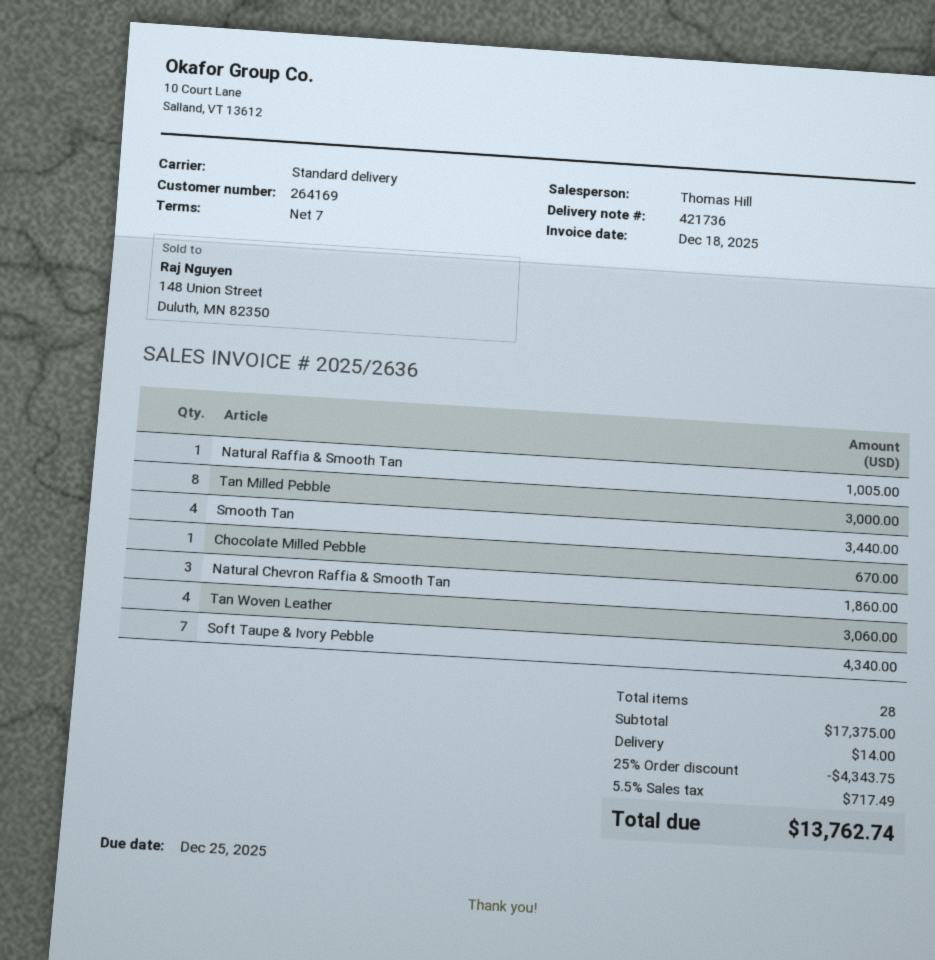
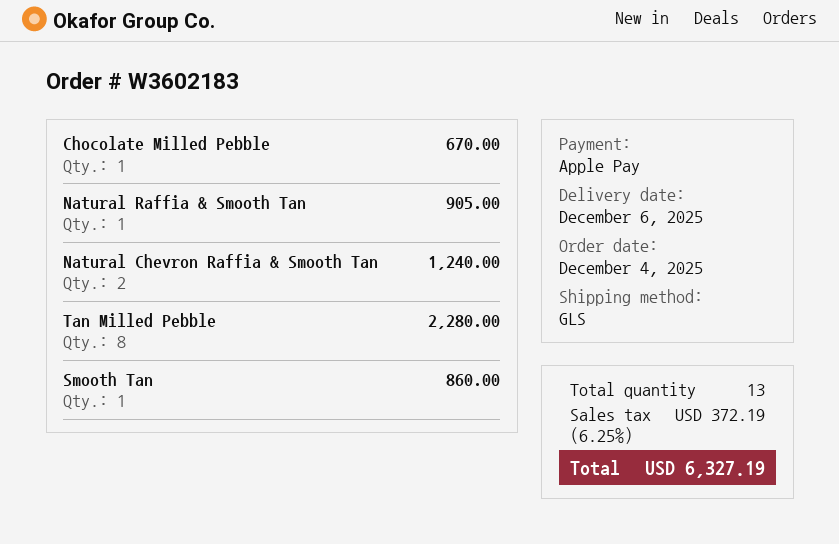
shipping method: standard -> GLS
Natural Raffia & Smooth Tan: 1 for 1005.00 -> 1 for 905.00
Tan Milled Pebble: 8 for 3000.00 -> 8 for 2280.00
Smooth Tan: 4 for 3440.00 -> 1 for 860.00
Natural Chevron Raffia & Smooth Tan: 3 for 1860.00 -> 2 for 1240.00
Tan Woven Leather: 4 for 3060.00 -> none
Soft Taupe & Ivory Pebble: 7 for 4340.00 -> none
total quantity: 28 -> 13
discount: 25% = 4343.75 -> none
shipping: 14.00 -> none
tax: 5.5% = 717.49 -> 6.25% = 372.19
total: 13762.74 -> 6327.19

